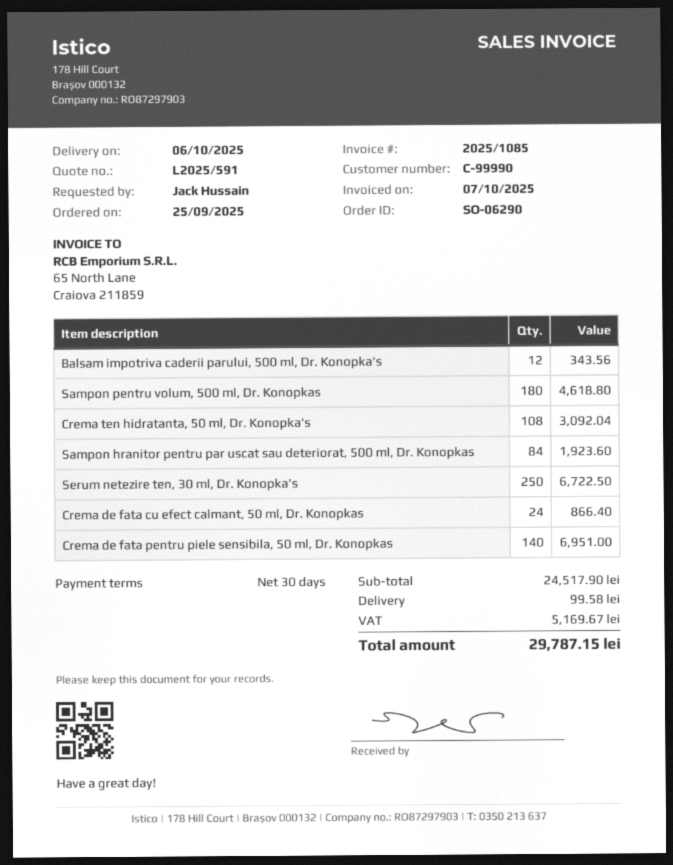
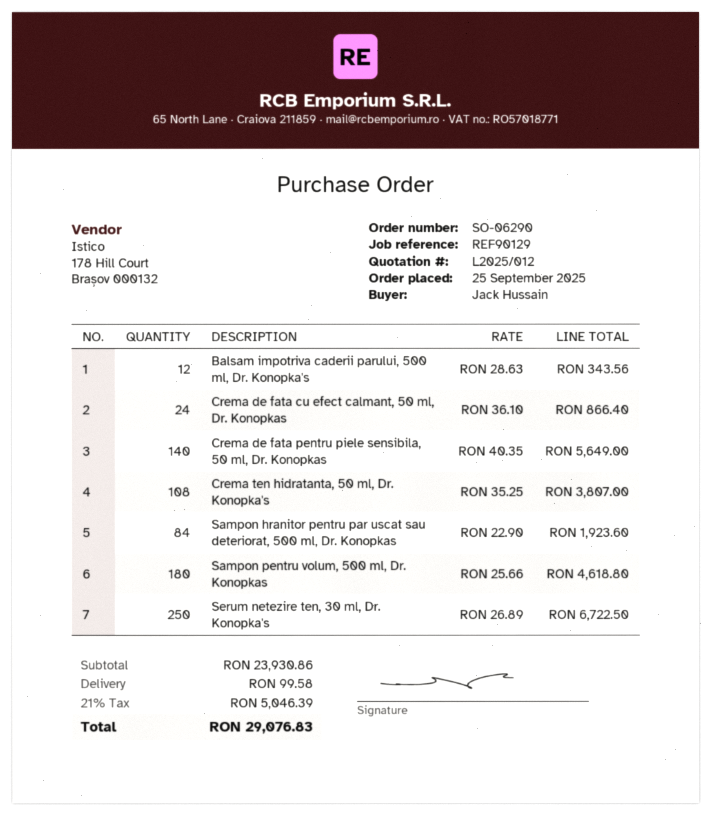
quote number: L2025/591 -> L2025/012
Crema ten hidratanta, 50 ml, Dr. Konopka's: 108 for 3092.04 -> 108 for 3807.00
Crema de fata pentru piele sensibila, 50 ml, Dr. Konopkas: 140 for 6951.00 -> 140 for 5649.00
subtotal: 24517.90 -> 23930.86
tax: 5169.67 -> 5046.39
total: 29787.15 -> 29076.83

